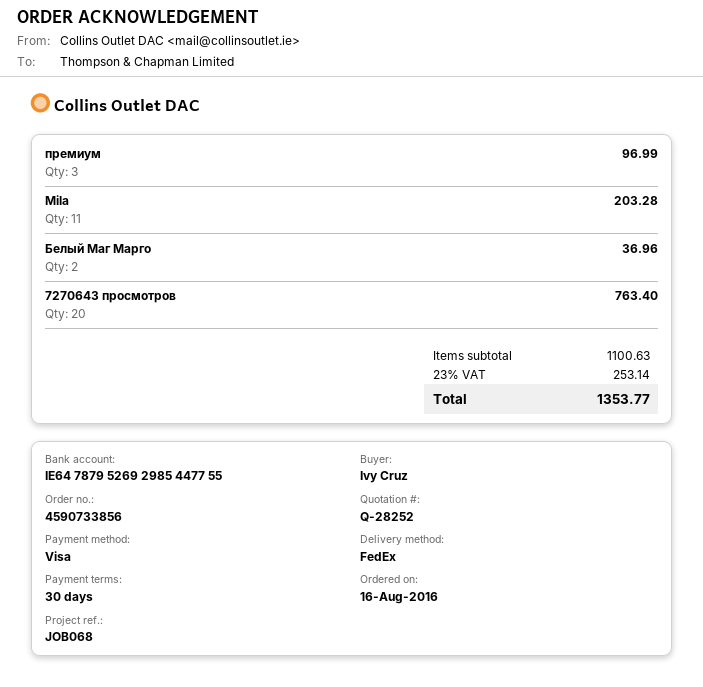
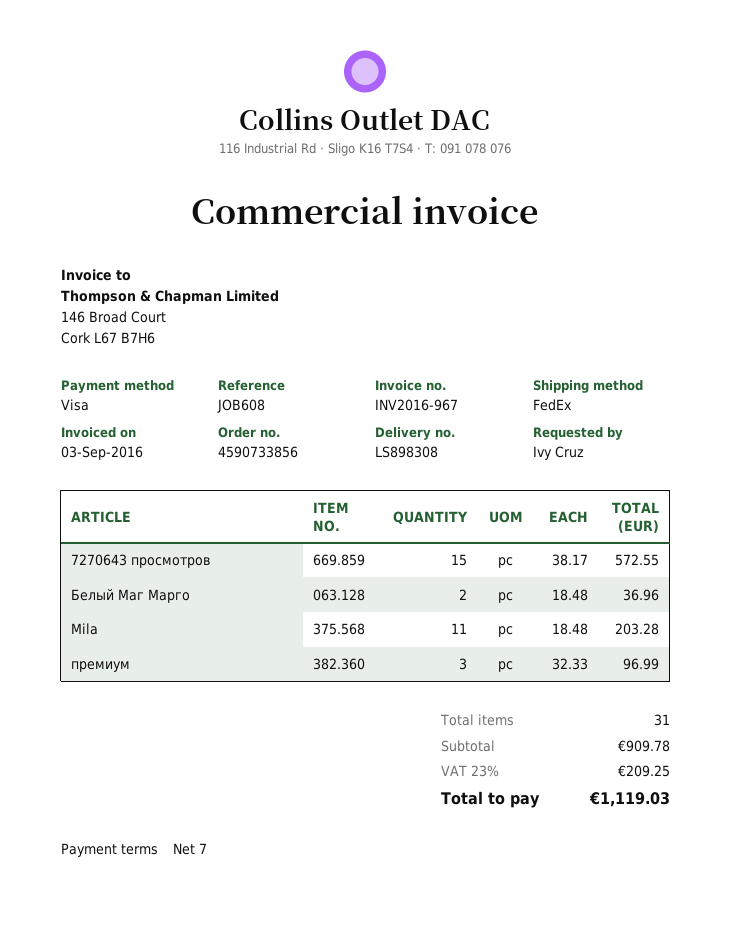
payment terms: 30 days -> 7 days
reference: JOB068 -> JOB608
7270643 просмотров: 20 for 763.40 -> 15 for 572.55
subtotal: 1100.63 -> 909.78
tax: 23% = 253.14 -> 23% = 209.25
total: 1353.77 -> 1119.03

